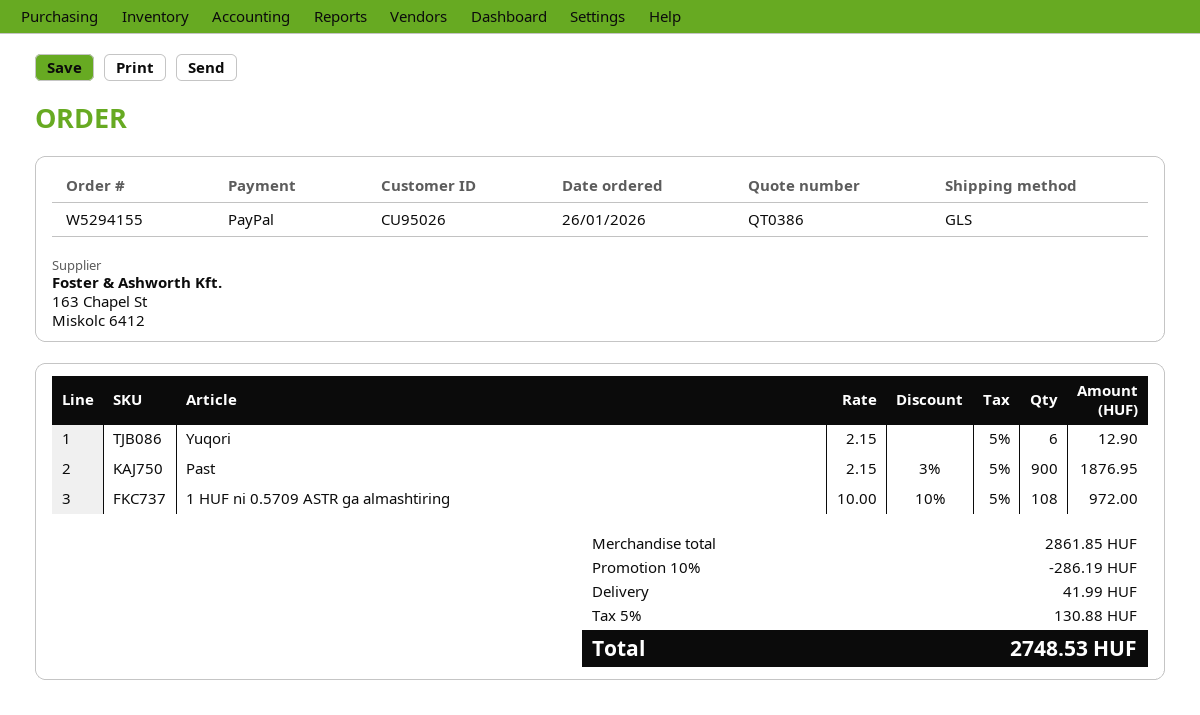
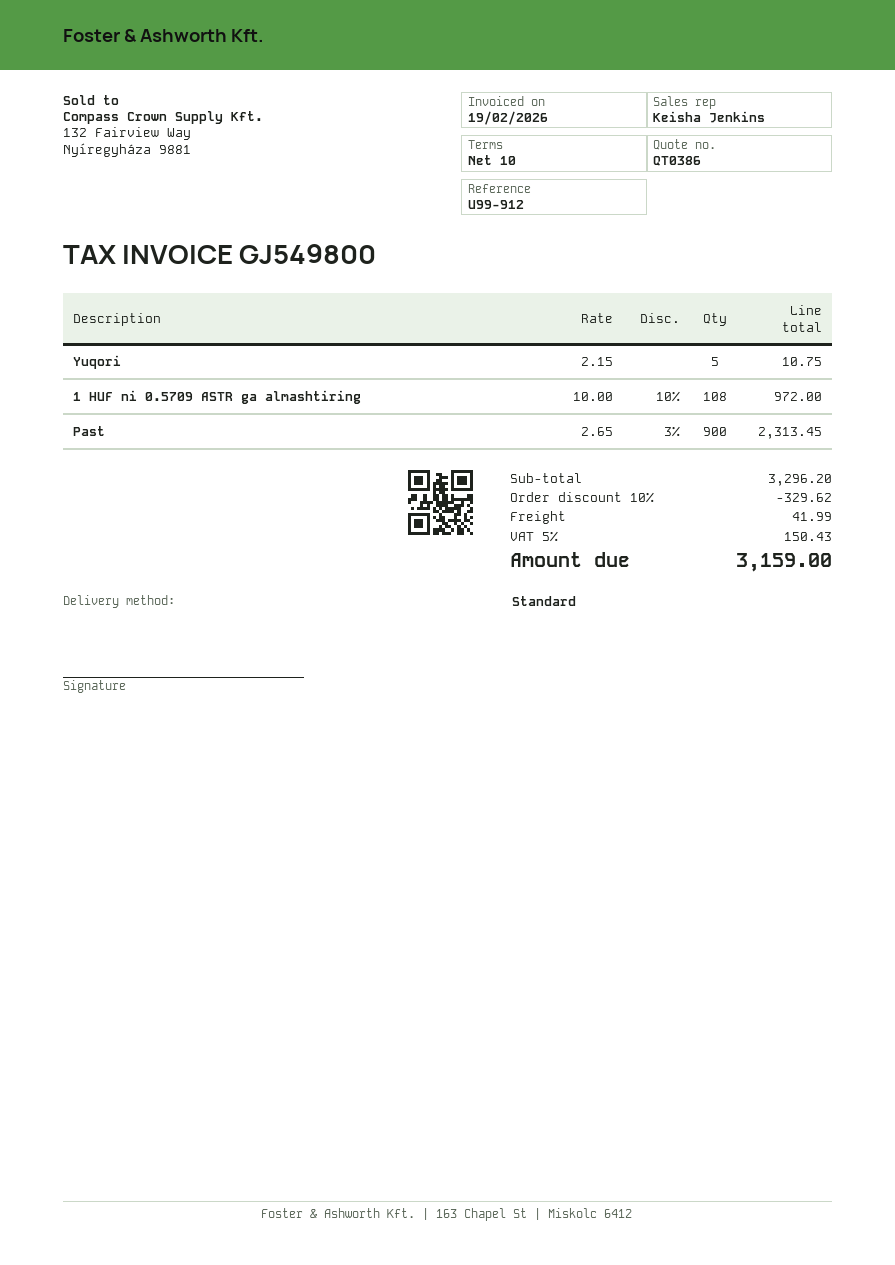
shipping method: GLS -> standard
Yuqori: 6 x 2.15 = 12.90 -> 5 x 2.15 = 10.75
Past: 900 x 2.15 - 3% = 1876.95 -> 900 x 2.65 - 3% = 2313.45
subtotal: 2861.85 -> 3296.20
discount: 10% = 286.19 -> 10% = 329.62
tax: 5% = 130.88 -> 5% = 150.43
total: 2748.53 -> 3159.00

